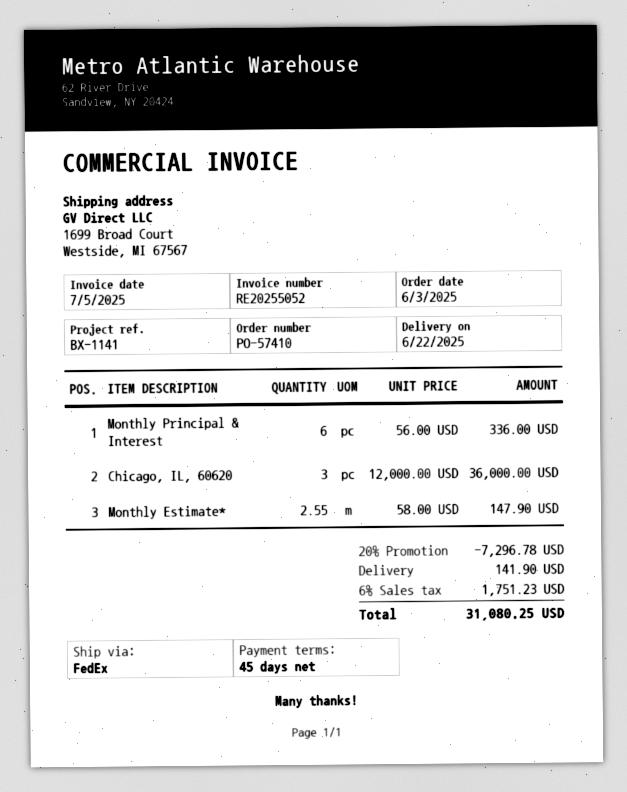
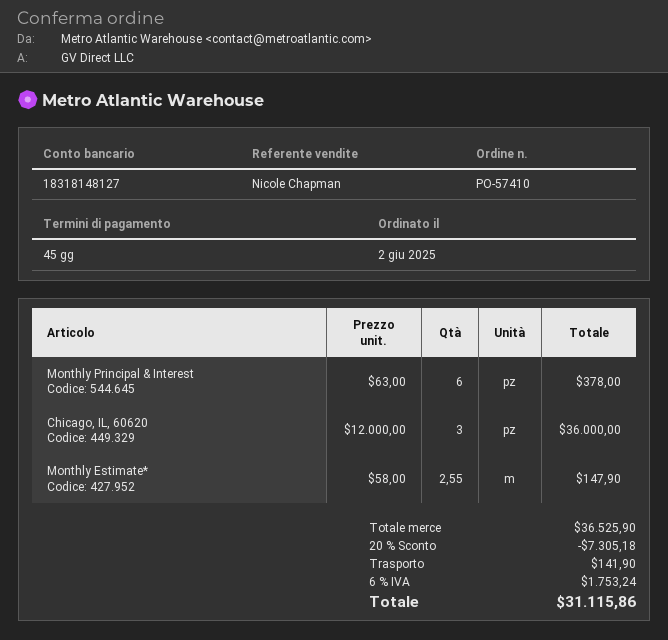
order date: 2025-06-03 -> 2025-06-02
Monthly Principal & Interest: 6 x 56.00 = 336.00 -> 6 x 63.00 = 378.00
discount: 20% = 7296.78 -> 20% = 7305.18
tax: 6% = 1751.23 -> 6% = 1753.24
total: 31080.25 -> 31115.86

